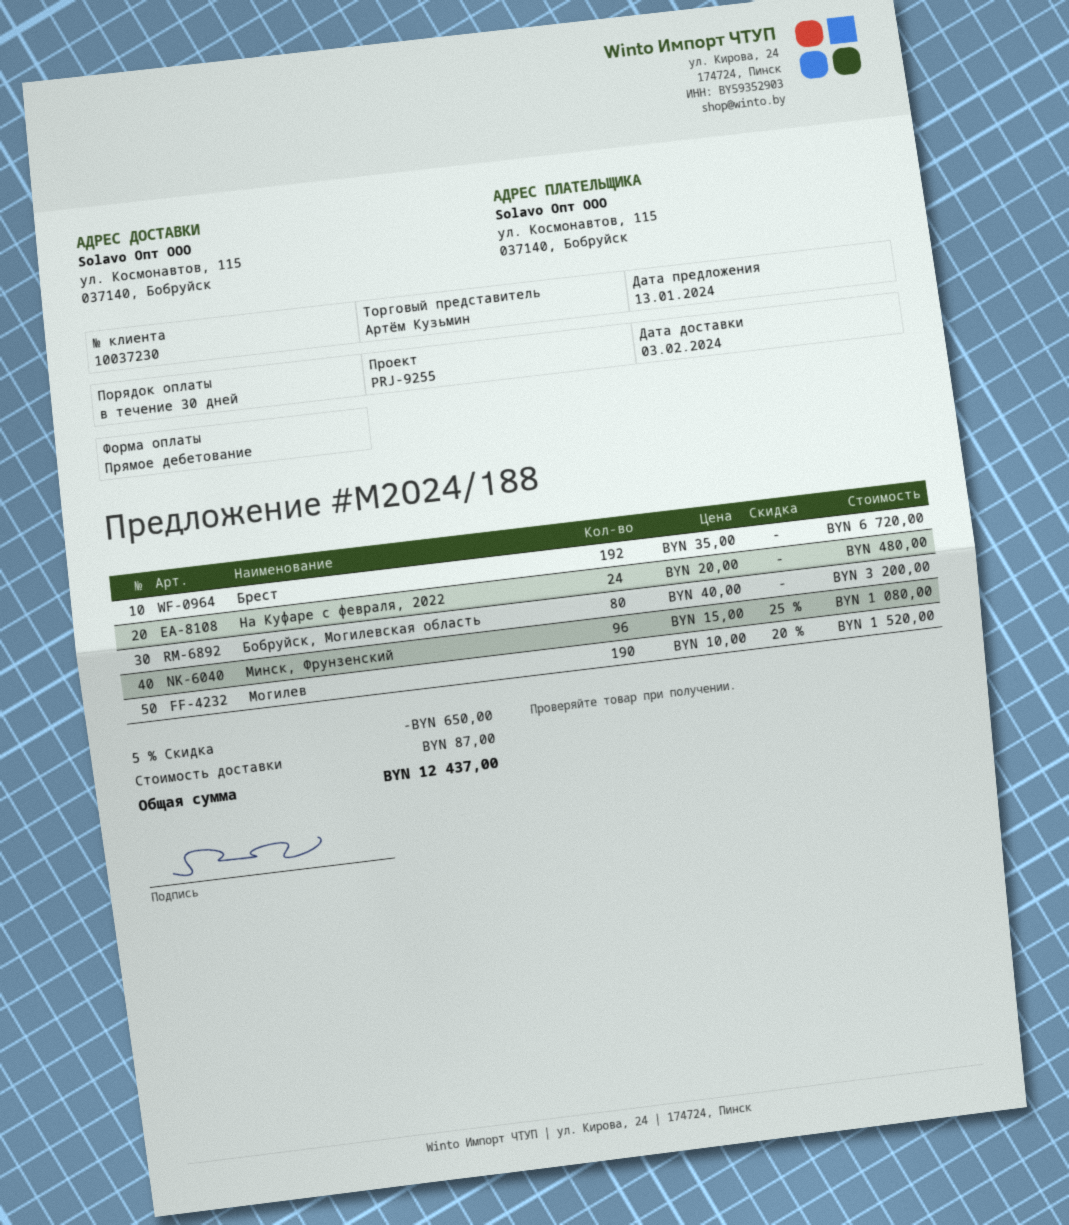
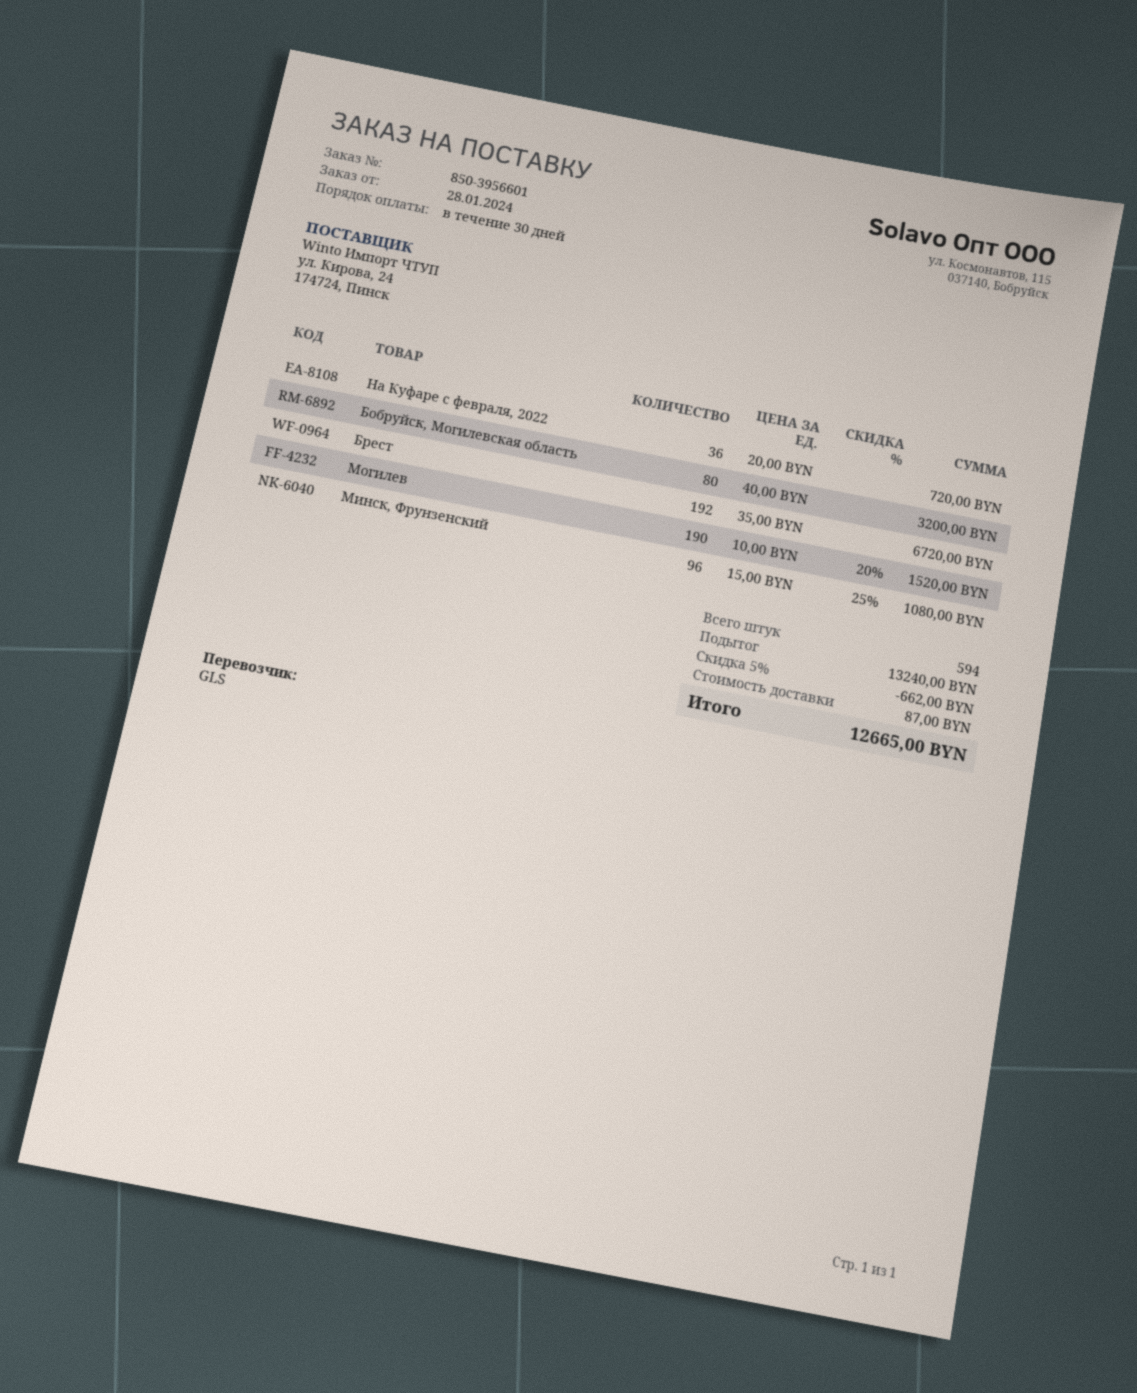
На Куфаре с февраля, 2022: 24 x 20.00 = 480.00 -> 36 x 20.00 = 720.00
discount: 5% = 650.00 -> 5% = 662.00
total: 12437.00 -> 12665.00

